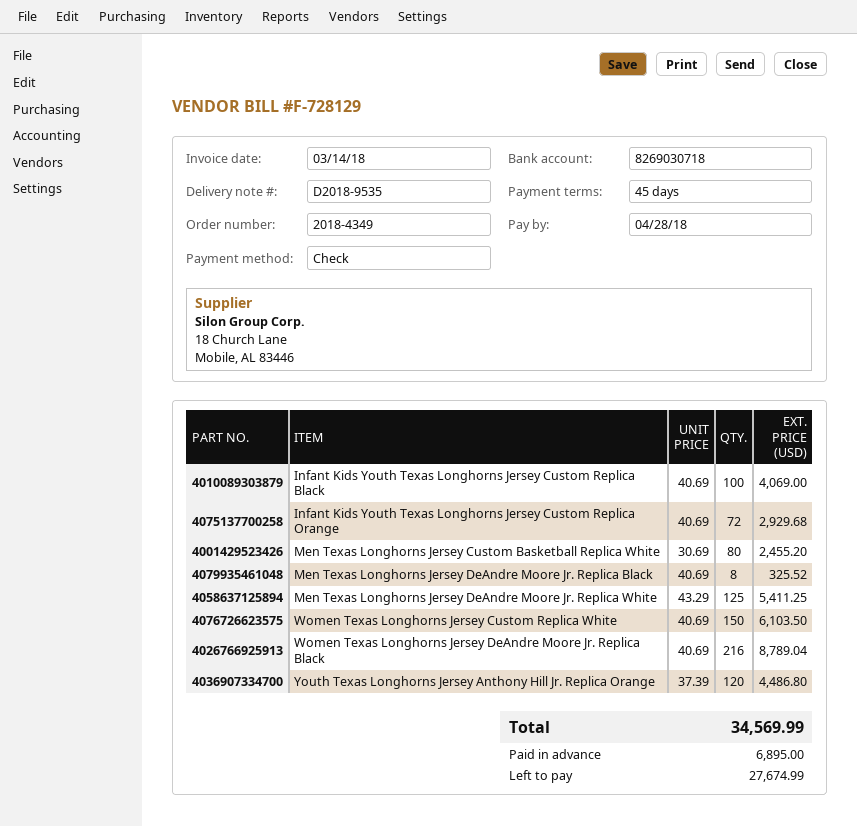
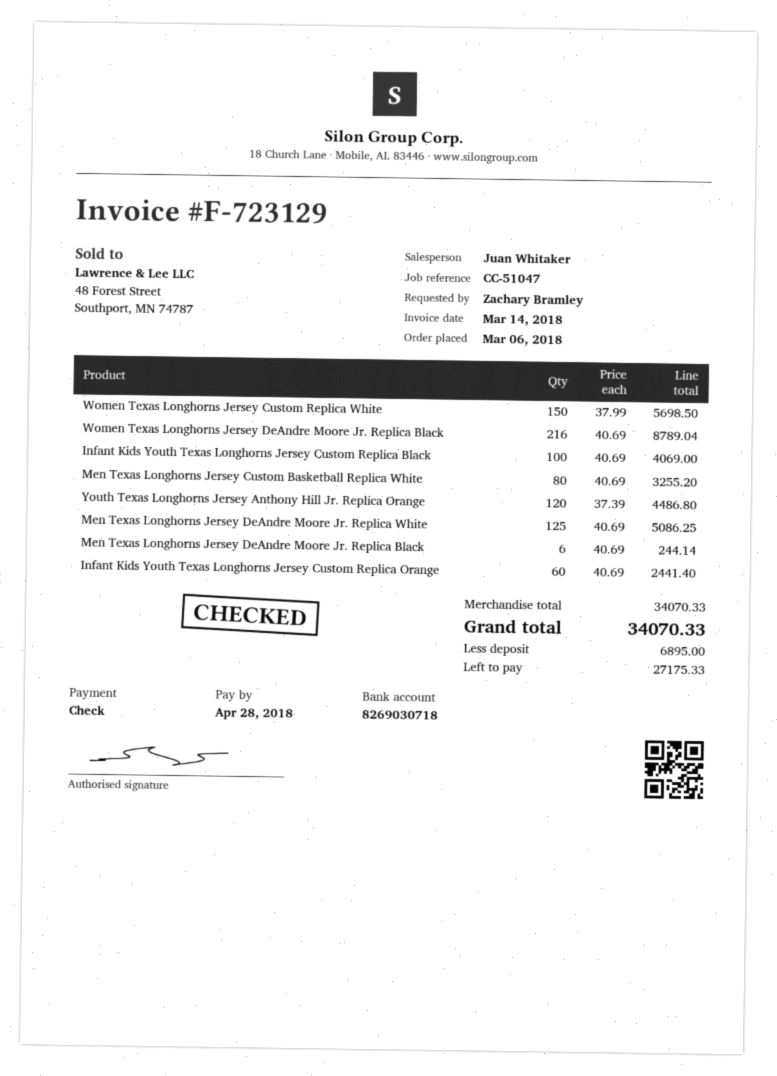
invoice number: F-728129 -> F-723129
Infant Kids Youth Texas Longhorns Jersey Custom Replica Orange: 72 x 40.69 = 2929.68 -> 60 x 40.69 = 2441.40
Men Texas Longhorns Jersey Custom Basketball Replica White: 80 x 30.69 = 2455.20 -> 80 x 40.69 = 3255.20
Men Texas Longhorns Jersey DeAndre Moore Jr. Replica Black: 8 x 40.69 = 325.52 -> 6 x 40.69 = 244.14
Men Texas Longhorns Jersey DeAndre Moore Jr. Replica White: 125 x 43.29 = 5411.25 -> 125 x 40.69 = 5086.25
Women Texas Longhorns Jersey Custom Replica White: 150 x 40.69 = 6103.50 -> 150 x 37.99 = 5698.50
total: 34569.99 -> 34070.33
balance: 27674.99 -> 27175.33

